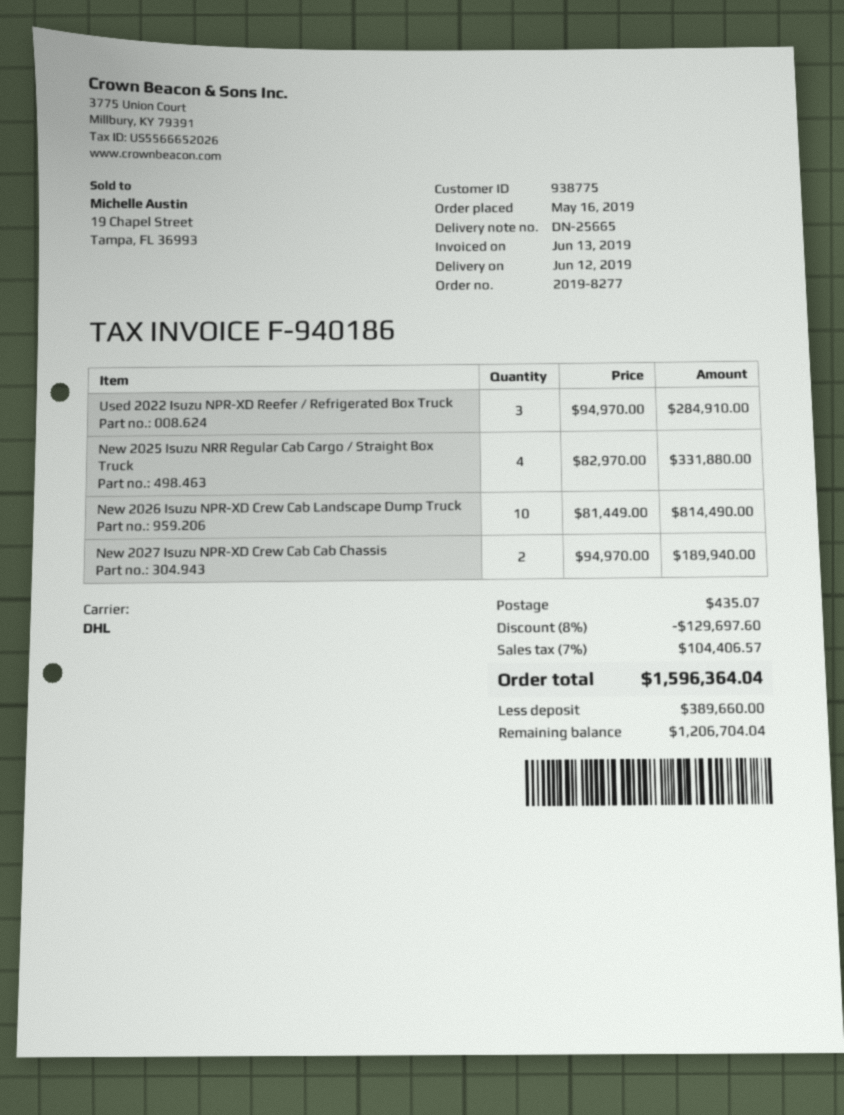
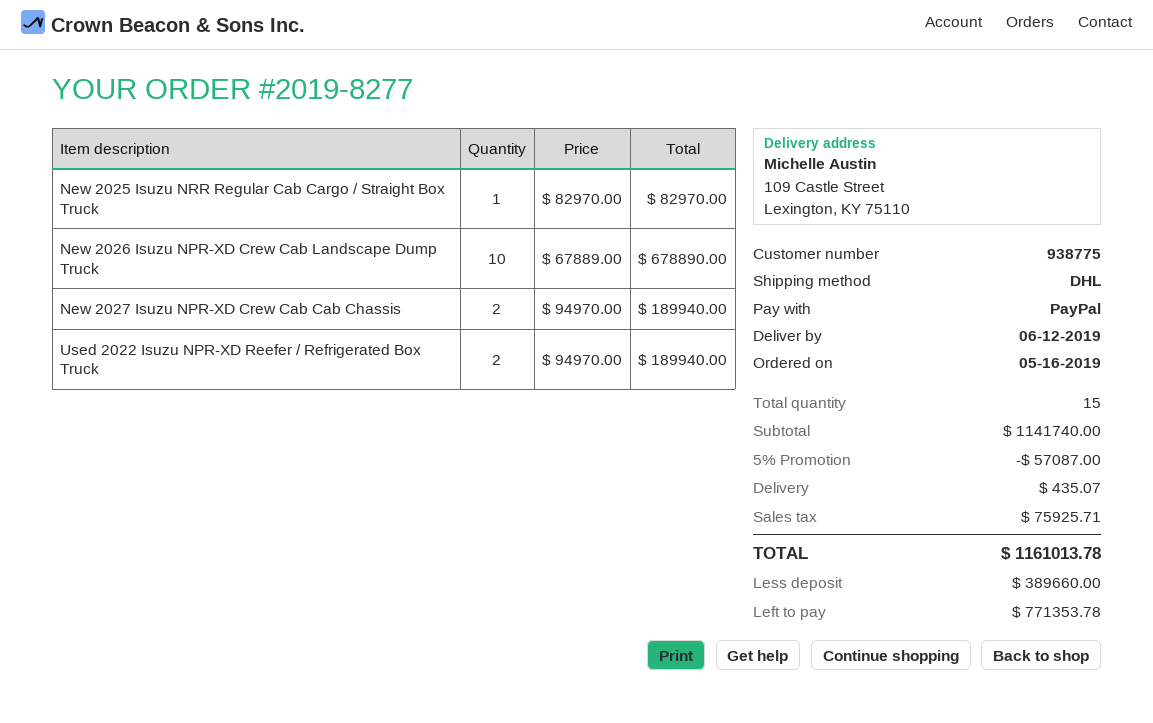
Used 2022 Isuzu NPR-XD Reefer / Refrigerated Box Truck: 3 x 94970.00 = 284910.00 -> 2 x 94970.00 = 189940.00
New 2025 Isuzu NRR Regular Cab Cargo / Straight Box Truck: 4 x 82970.00 = 331880.00 -> 1 x 82970.00 = 82970.00
New 2026 Isuzu NPR-XD Crew Cab Landscape Dump Truck: 10 x 81449.00 = 814490.00 -> 10 x 67889.00 = 678890.00
discount: 8% = 129697.60 -> 5% = 57087.00
tax: 104406.57 -> 75925.71
total: 1596364.04 -> 1161013.78
balance: 1206704.04 -> 771353.78

